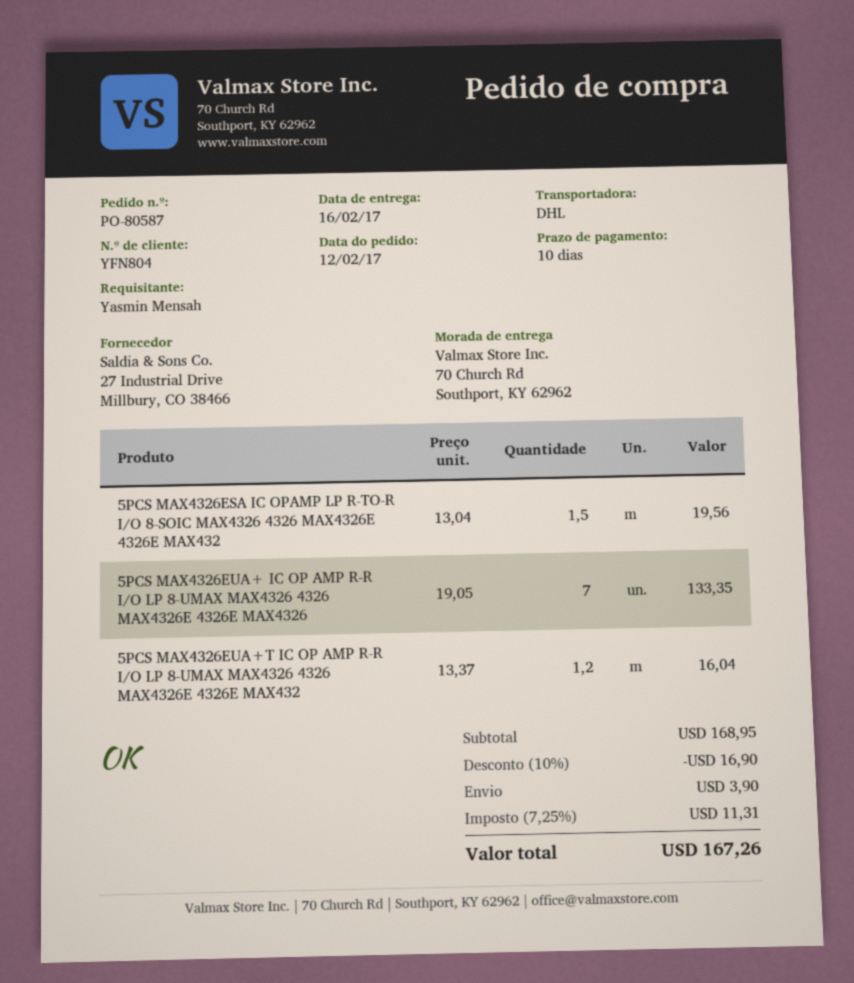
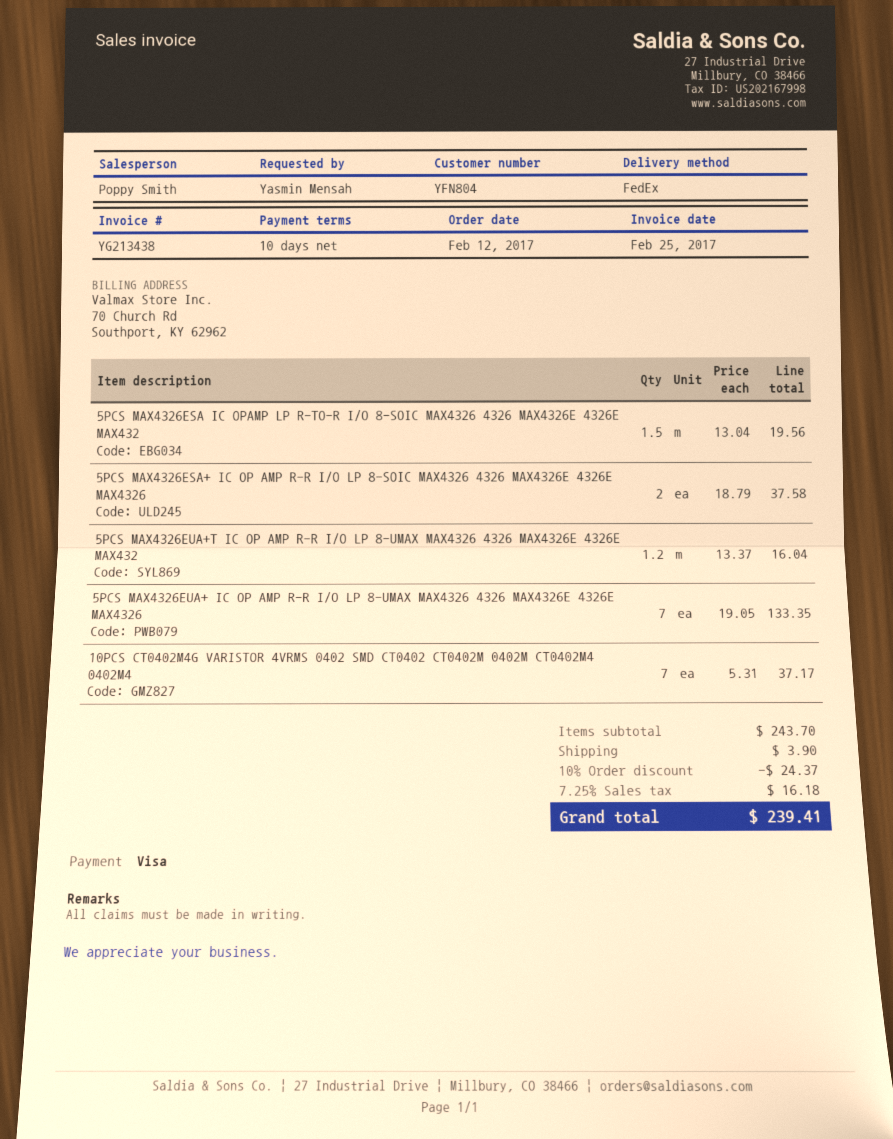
shipping method: DHL -> FedEx
5PCS MAX4326ESA+ IC OP AMP R-R I/O LP 8-SOIC MAX4326 4326 MAX4326E 4326E MAX4326: none -> 2 x 18.79 = 37.58
10PCS CT0402M4G VARISTOR 4VRMS 0402 SMD CT0402 CT0402M 0402M CT0402M4 0402M4: none -> 7 x 5.31 = 37.17
subtotal: 168.95 -> 243.70
discount: 10% = 16.90 -> 10% = 24.37
tax: 7.25% = 11.31 -> 7.25% = 16.18
total: 167.26 -> 239.41

